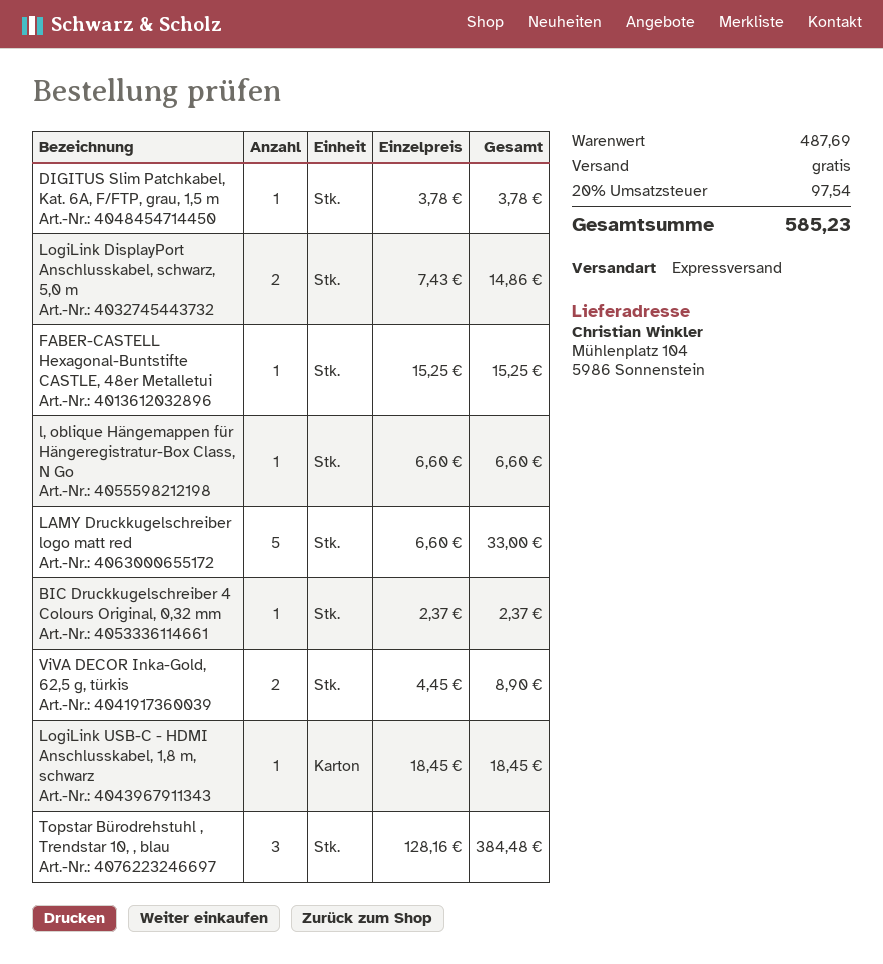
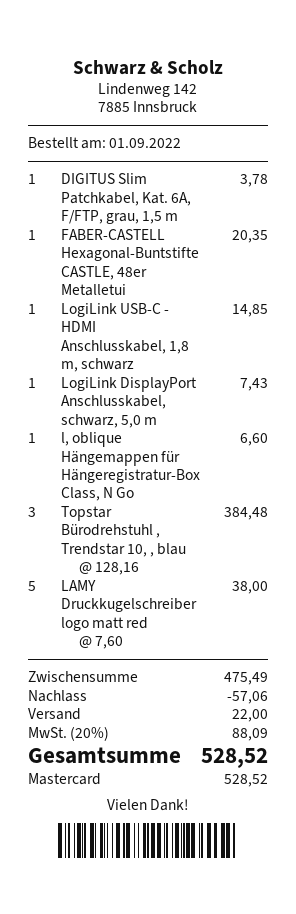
LogiLink DisplayPort Anschlusskabel, schwarz, 5,0 m: 2 x 7.43 = 14.86 -> 1 x 7.43 = 7.43
FABER-CASTELL Hexagonal-Buntstifte CASTLE, 48er Metalletui: 1 x 15.25 = 15.25 -> 1 x 20.35 = 20.35
LAMY Druckkugelschreiber logo matt red: 5 x 6.60 = 33.00 -> 5 x 7.60 = 38.00
BIC Druckkugelschreiber 4 Colours Original, 0,32 mm: 1 x 2.37 = 2.37 -> none
ViVA DECOR Inka-Gold, 62,5 g, türkis: 2 x 4.45 = 8.90 -> none
LogiLink USB-C - HDMI Anschlusskabel, 1,8 m, schwarz: 1 x 18.45 = 18.45 -> 1 x 14.85 = 14.85
subtotal: 487.69 -> 475.49
discount: none -> 57.06
shipping: 0.00 -> 22.00
tax: 20% = 97.54 -> 20% = 88.09
total: 585.23 -> 528.52

